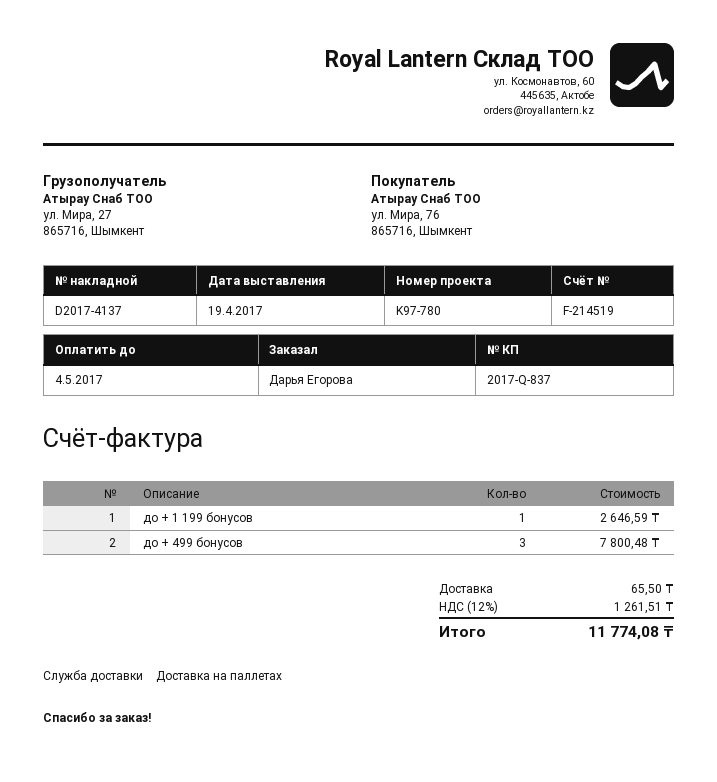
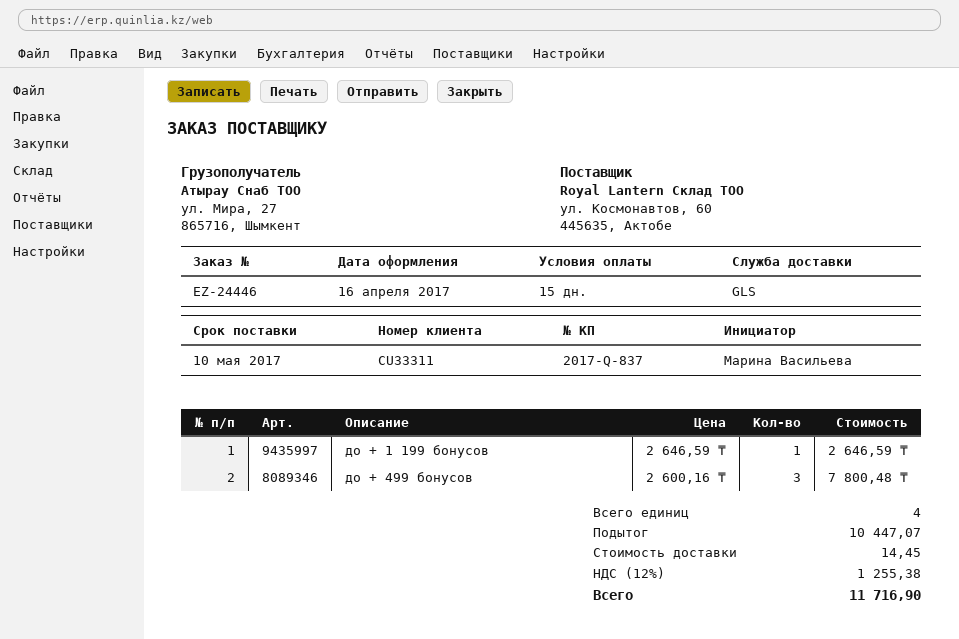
ordered by: Дарья Егорова -> Марина Васильева
shipping method: pallet freight -> GLS
shipping: 65.50 -> 14.45
tax: 12% = 1261.51 -> 12% = 1255.38
total: 11774.08 -> 11716.90

